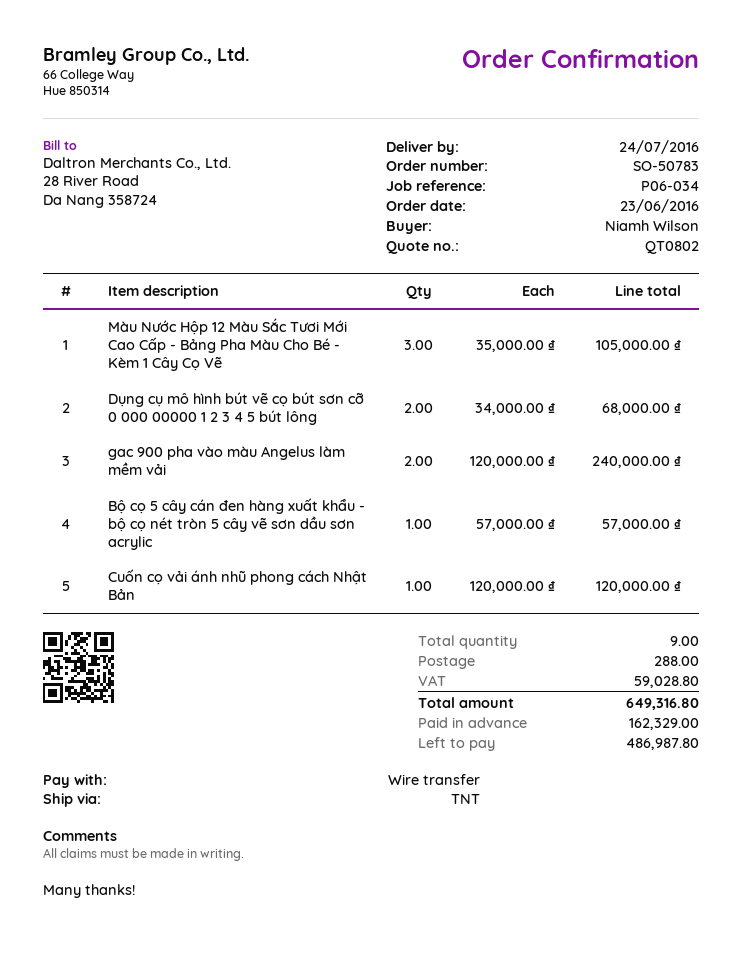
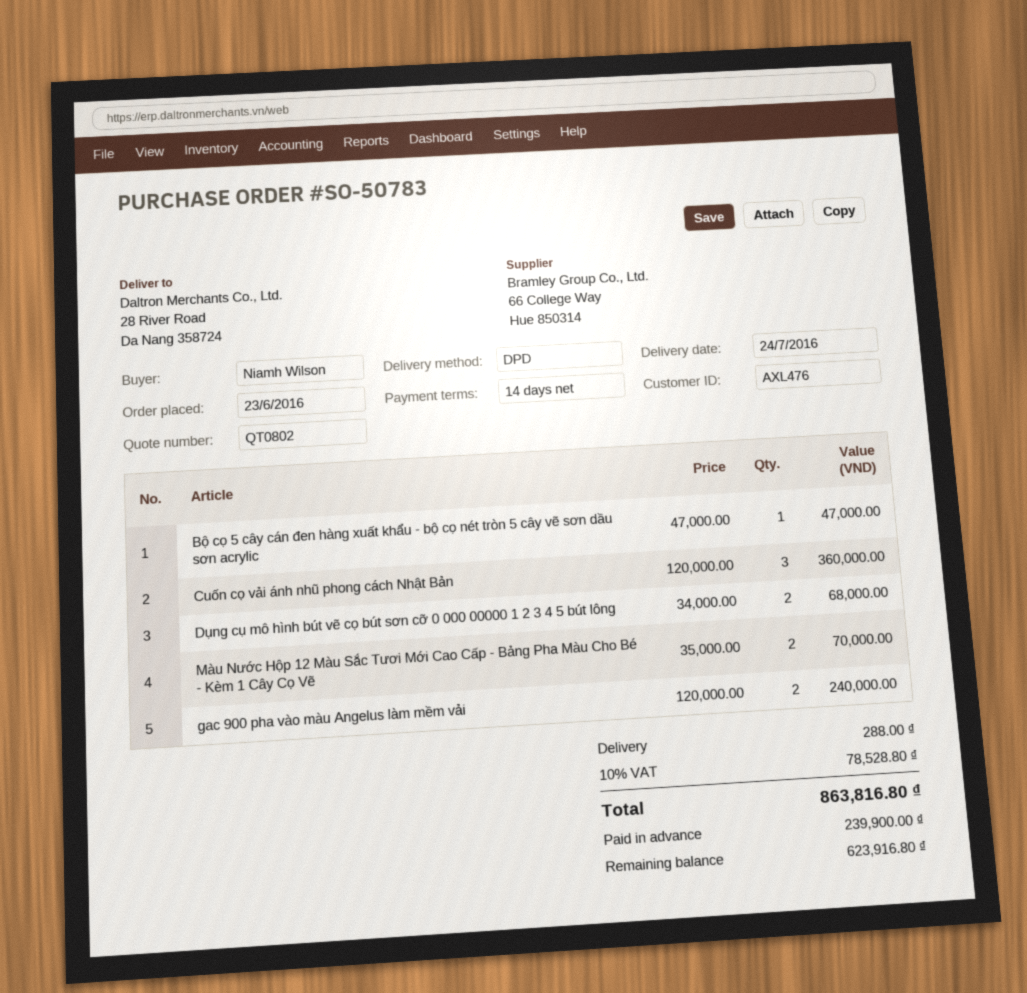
shipping method: TNT -> DPD
Màu Nước Hộp 12 Màu Sắc Tươi Mới Cao Cấp - Bảng Pha Màu Cho Bé - Kèm 1 Cây Cọ Vẽ: 3 x 35000.00 = 105000.00 -> 2 x 35000.00 = 70000.00
Bộ cọ 5 cây cán đen hàng xuất khẩu - bộ cọ nét tròn 5 cây vẽ sơn dầu sơn acrylic: 1 x 57000.00 = 57000.00 -> 1 x 47000.00 = 47000.00
Cuốn cọ vải ánh nhũ phong cách Nhật Bản: 1 x 120000.00 = 120000.00 -> 3 x 120000.00 = 360000.00
tax: 59028.80 -> 78528.80
total: 649316.80 -> 863816.80
deposit: 162329.00 -> 239900.00
balance: 486987.80 -> 623916.80

